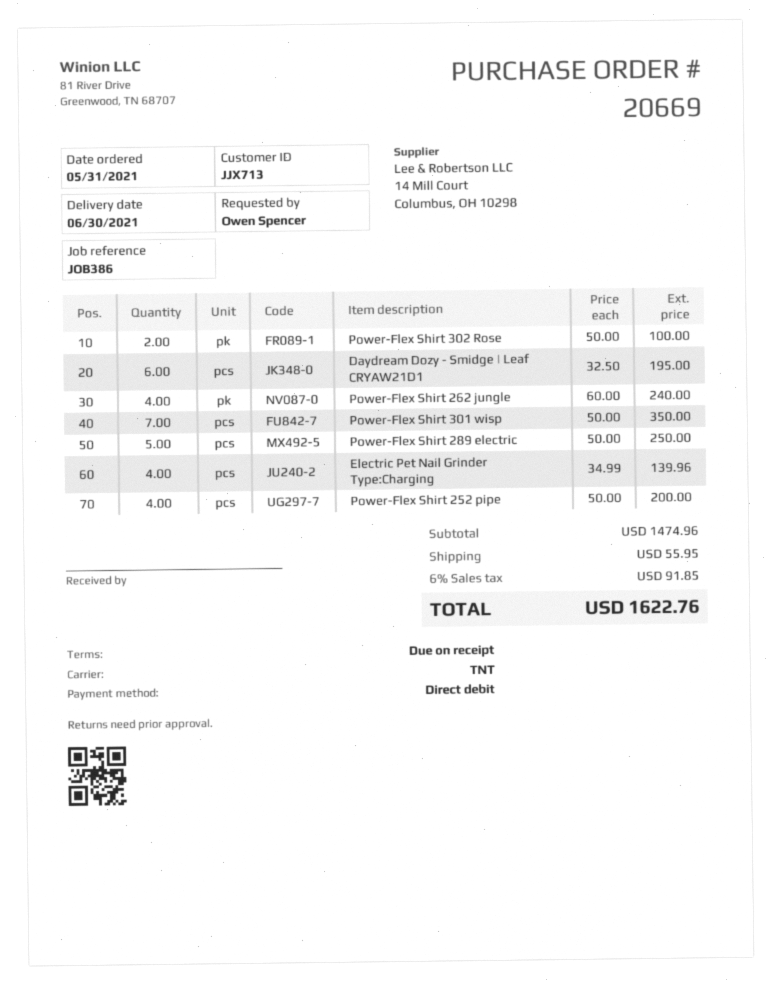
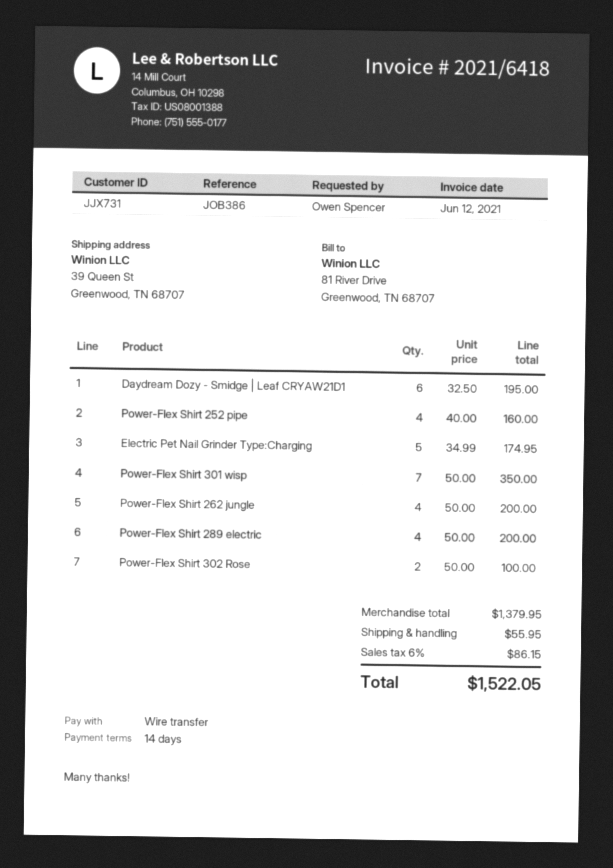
payment terms: on receipt -> 14 days
customer number: JJX713 -> JJX731
payment method: direct debit -> bank transfer
Power-Flex Shirt 262 jungle: 4 x 60.00 = 240.00 -> 4 x 50.00 = 200.00
Power-Flex Shirt 289 electric: 5 x 50.00 = 250.00 -> 4 x 50.00 = 200.00
Electric Pet Nail Grinder Type:Charging: 4 x 34.99 = 139.96 -> 5 x 34.99 = 174.95
Power-Flex Shirt 252 pipe: 4 x 50.00 = 200.00 -> 4 x 40.00 = 160.00
subtotal: 1474.96 -> 1379.95
tax: 6% = 91.85 -> 6% = 86.15
total: 1622.76 -> 1522.05

